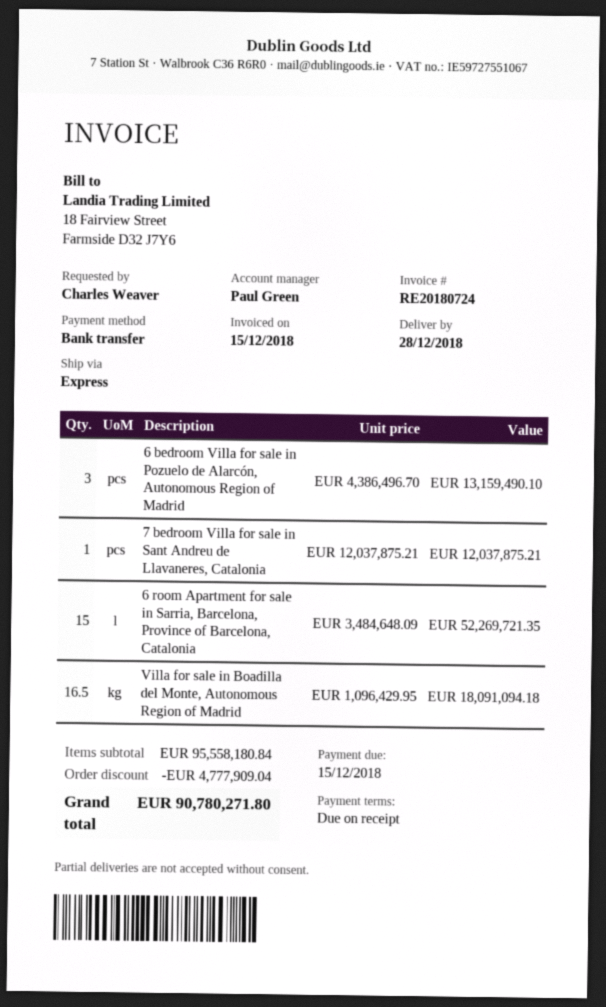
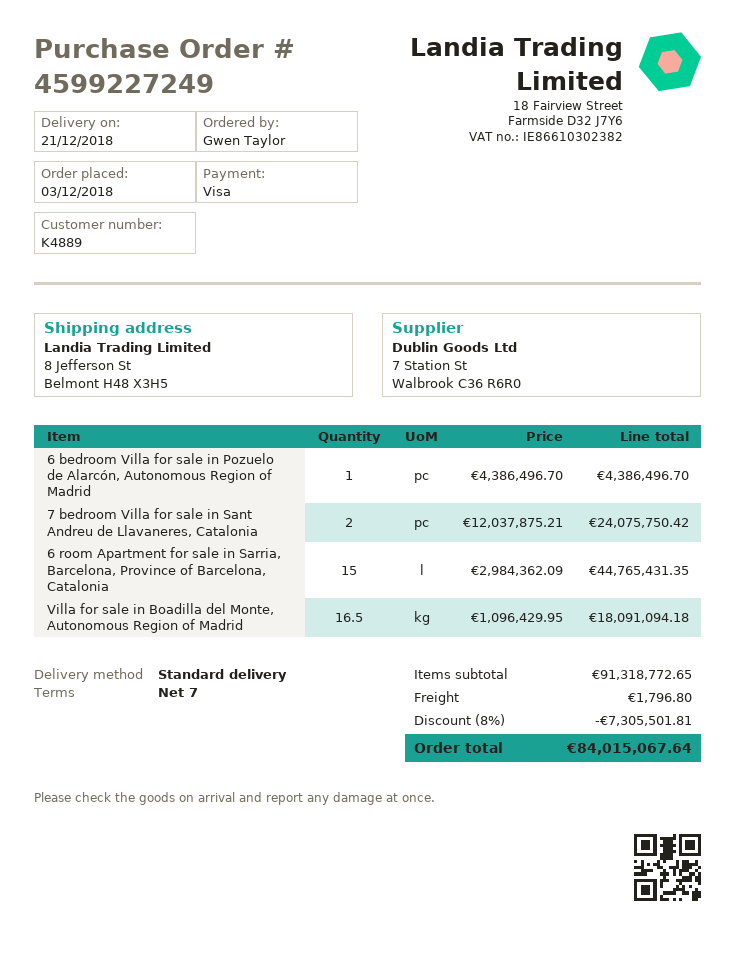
delivery date: 2018-12-28 -> 2018-12-21
payment terms: on receipt -> 7 days
ordered by: Charles Weaver -> Gwen Taylor
payment method: bank transfer -> Visa
shipping method: express -> standard
6 bedroom Villa for sale in Pozuelo de Alarcón, Autonomous Region of Madrid: 3 x 4386496.70 = 13159490.10 -> 1 x 4386496.70 = 4386496.70
7 bedroom Villa for sale in Sant Andreu de Llavaneres, Catalonia: 1 x 12037875.21 = 12037875.21 -> 2 x 12037875.21 = 24075750.42
6 room Apartment for sale in Sarria, Barcelona, Province of Barcelona, Catalonia: 15 x 3484648.09 = 52269721.35 -> 15 x 2984362.09 = 44765431.35
subtotal: 95558180.84 -> 91318772.65
discount: 4777909.04 -> 7305501.81
shipping: none -> 1796.80
total: 90780271.80 -> 84015067.64

